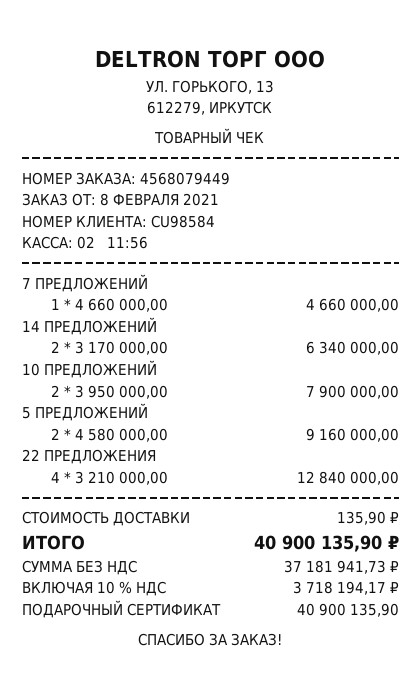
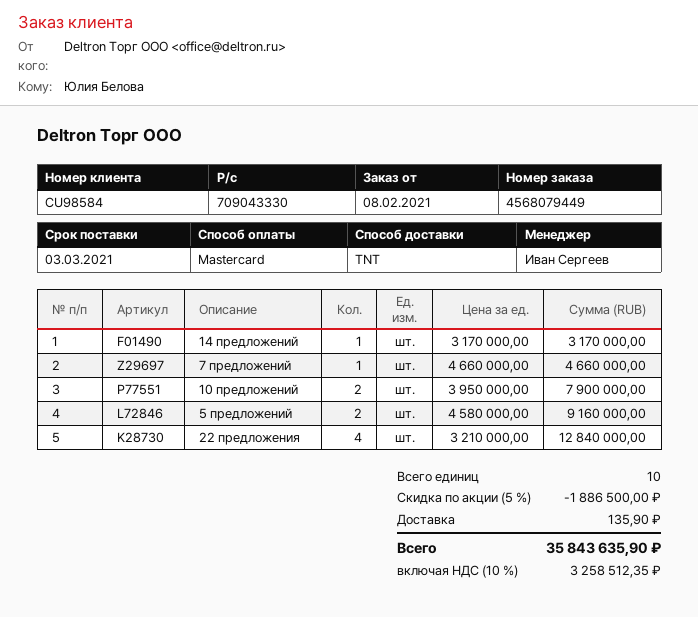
payment method: gift card -> Mastercard
14 ПРЕДЛОЖЕНИЙ: 2 x 3170000.00 = 6340000.00 -> 1 x 3170000.00 = 3170000.00
discount: none -> 5% = 1886500.00
tax: 10% = 3718194.17 -> 10% = 3258512.35
total: 40900135.90 -> 35843635.90

